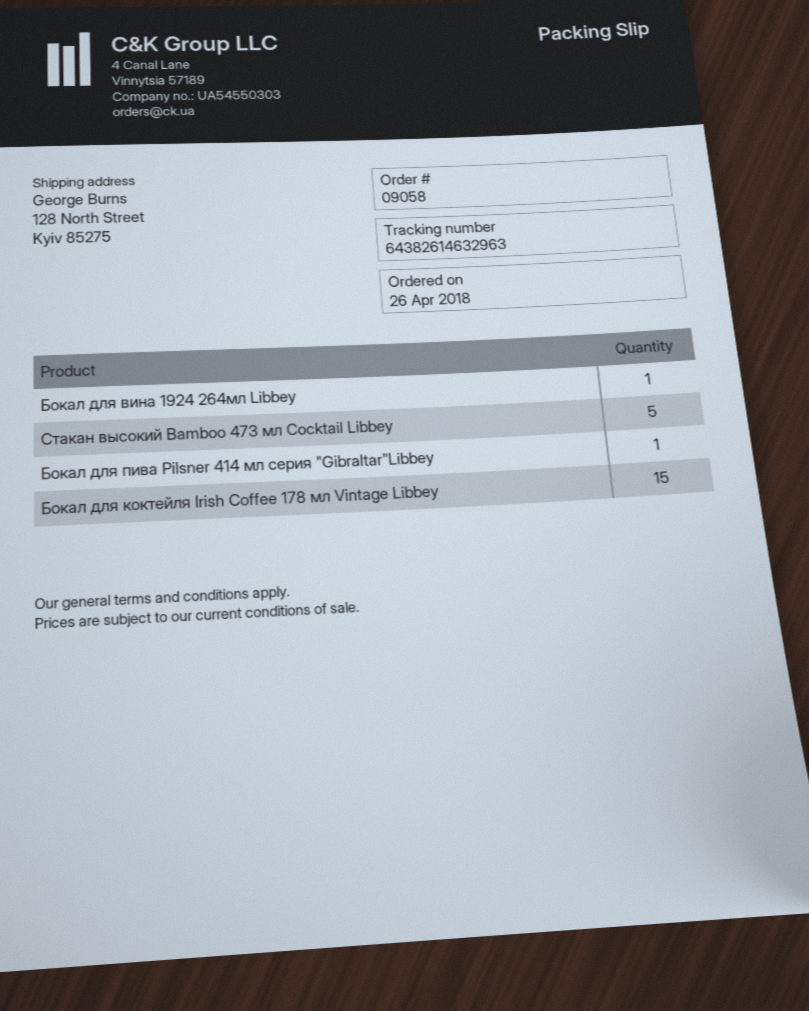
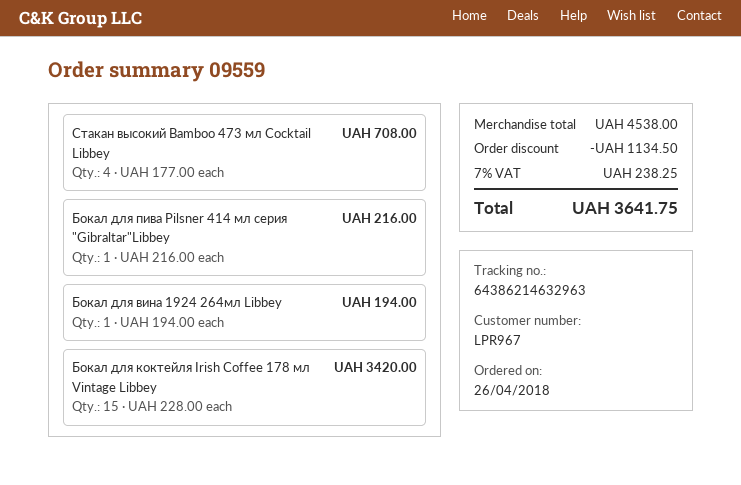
order number: 09058 -> 09559
tracking number: 64382614632963 -> 64386214632963
Стакан высокий Bamboo 473 мл Cocktail Libbey: 5 -> 4

